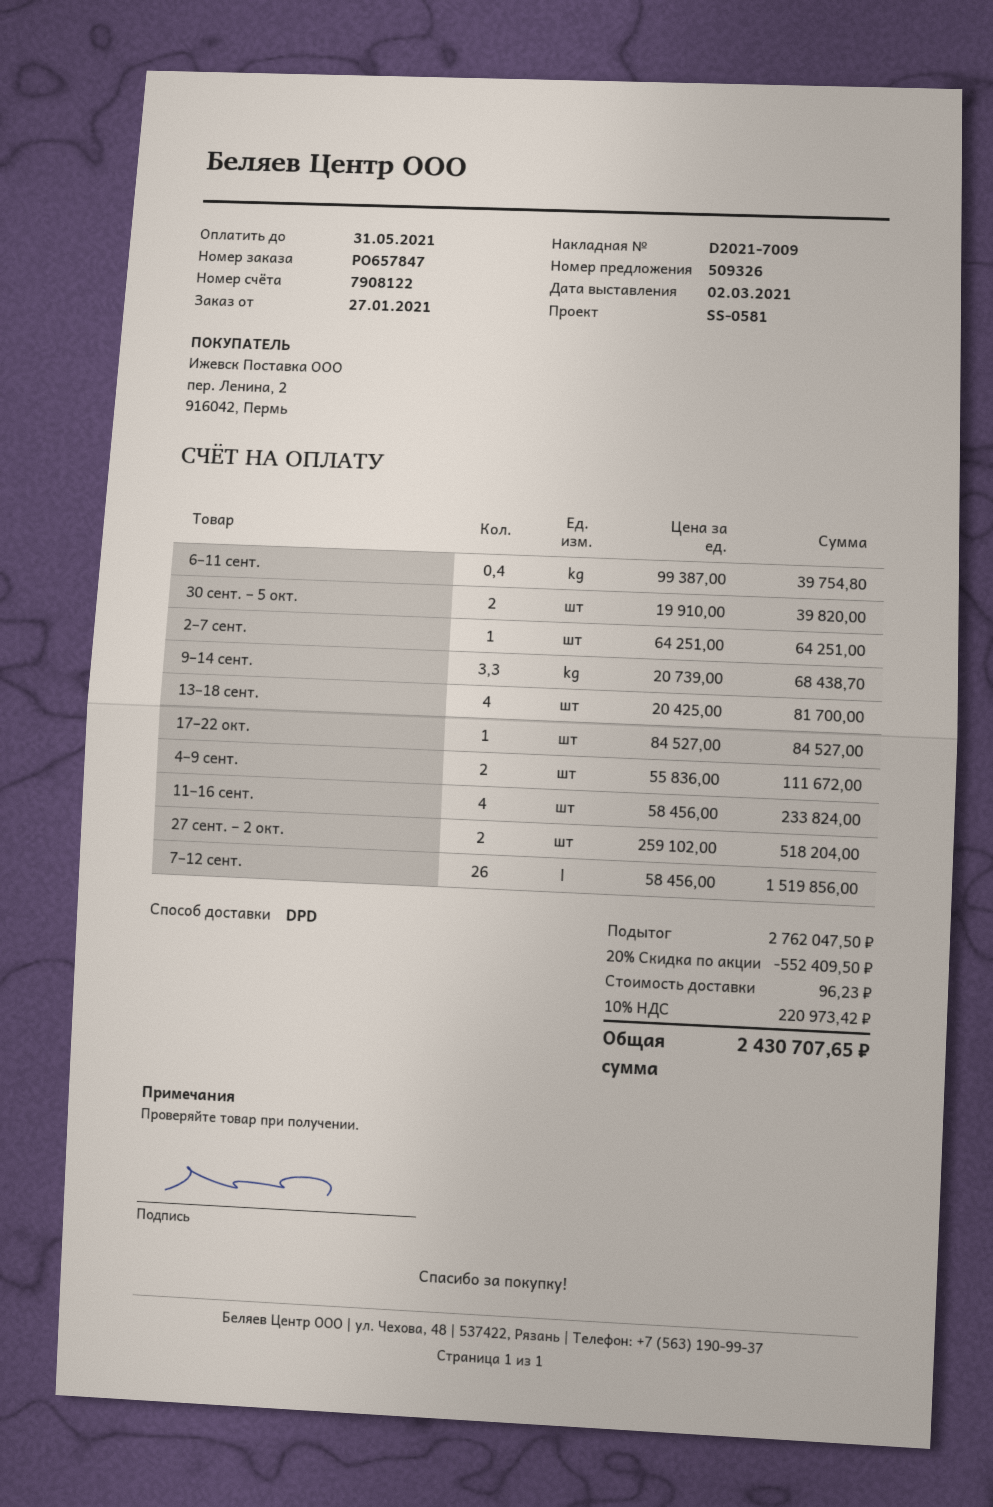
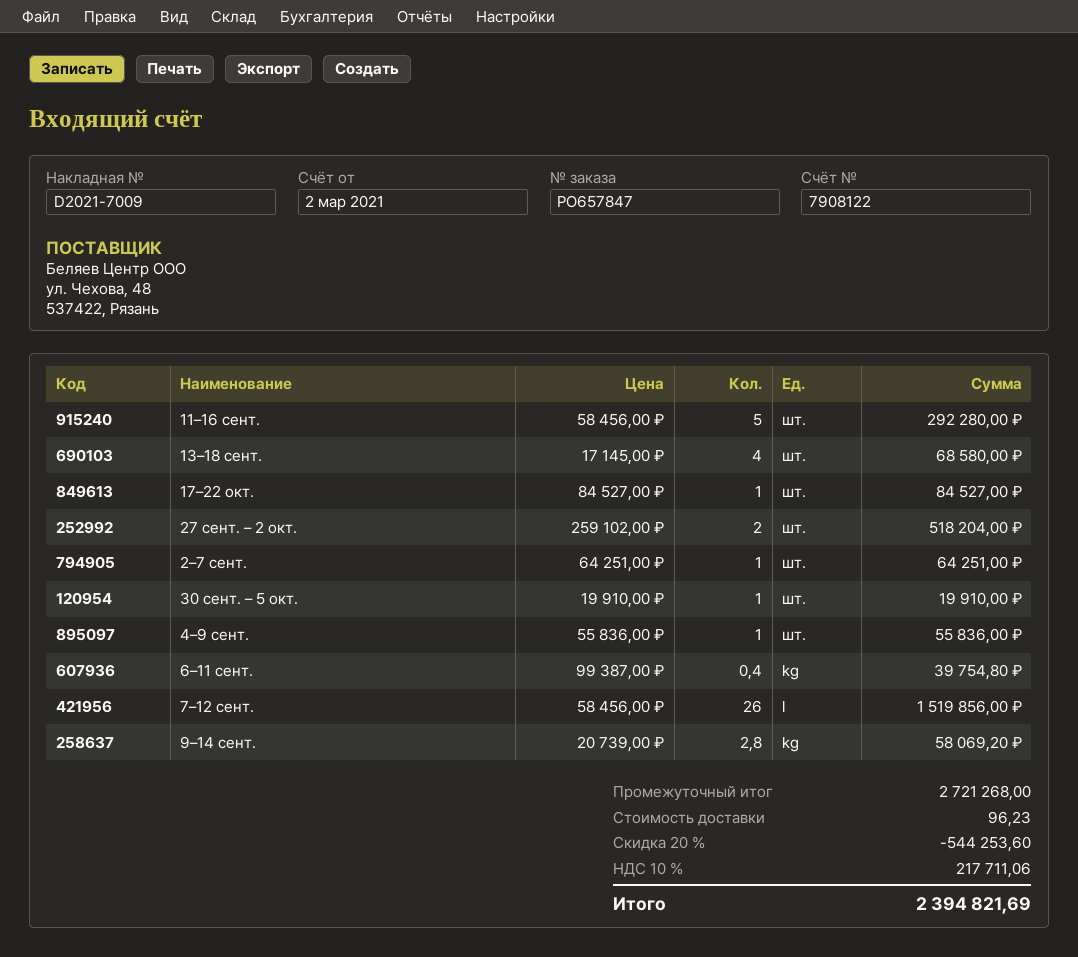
30 сент. – 5 окт.: 2 x 19910.00 = 39820.00 -> 1 x 19910.00 = 19910.00
9–14 сент.: 3.3 x 20739.00 = 68438.70 -> 2.8 x 20739.00 = 58069.20
13–18 сент.: 4 x 20425.00 = 81700.00 -> 4 x 17145.00 = 68580.00
4–9 сент.: 2 x 55836.00 = 111672.00 -> 1 x 55836.00 = 55836.00
11–16 сент.: 4 x 58456.00 = 233824.00 -> 5 x 58456.00 = 292280.00
subtotal: 2762047.50 -> 2721268.00
discount: 20% = 552409.50 -> 20% = 544253.60
tax: 10% = 220973.42 -> 10% = 217711.06
total: 2430707.65 -> 2394821.69

